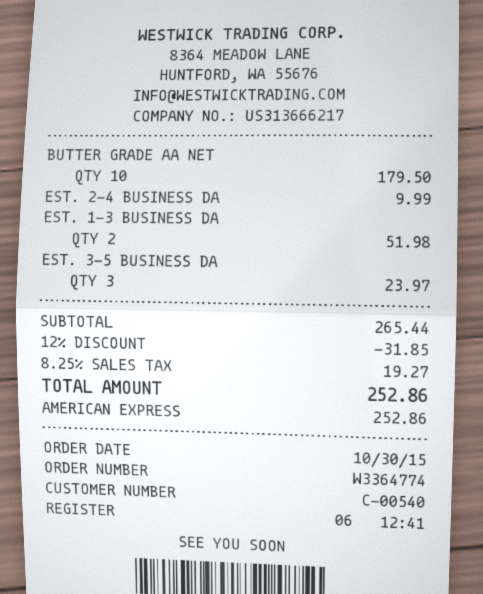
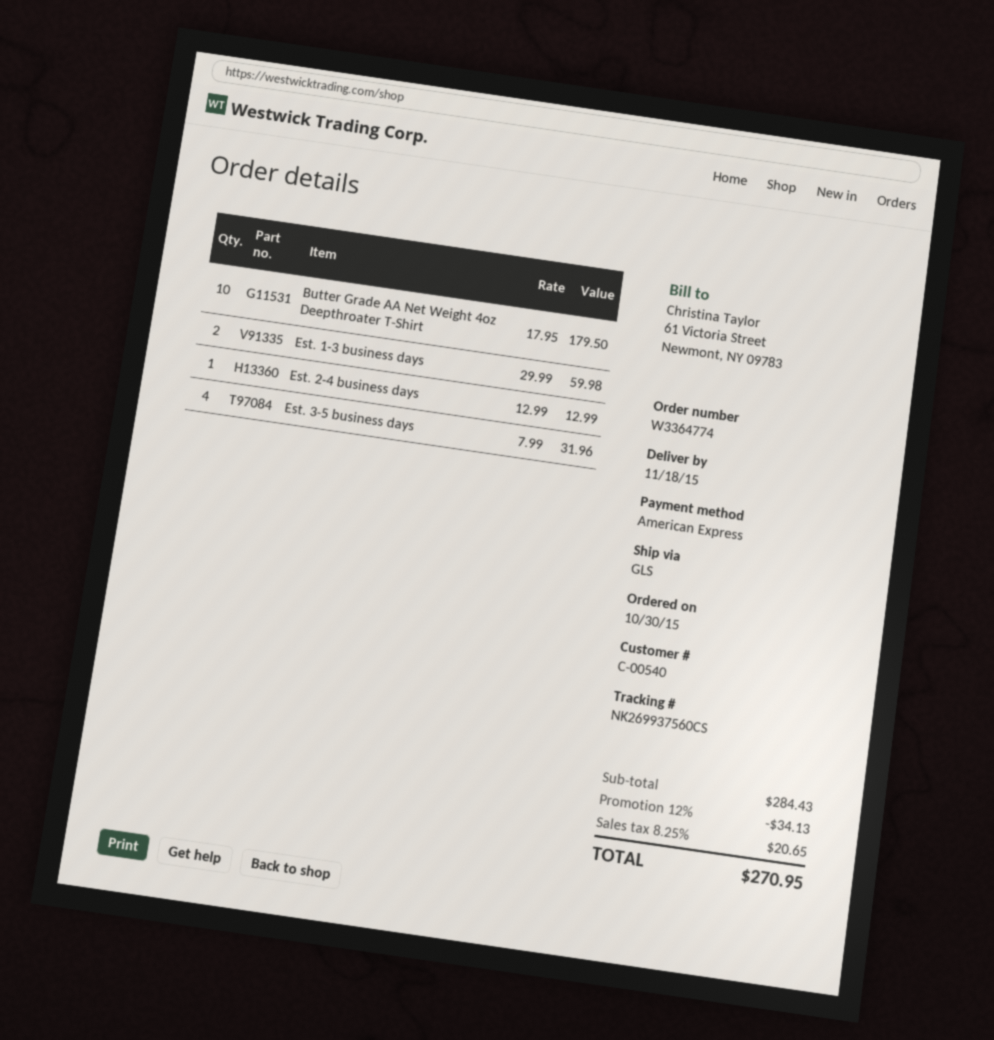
EST. 2-4 BUSINESS DA: 1 for 9.99 -> 1 for 12.99
EST. 1-3 BUSINESS DA: 2 for 51.98 -> 2 for 59.98
EST. 3-5 BUSINESS DA: 3 for 23.97 -> 4 for 31.96
subtotal: 265.44 -> 284.43
discount: 12% = 31.85 -> 12% = 34.13
tax: 8.25% = 19.27 -> 8.25% = 20.65
total: 252.86 -> 270.95

